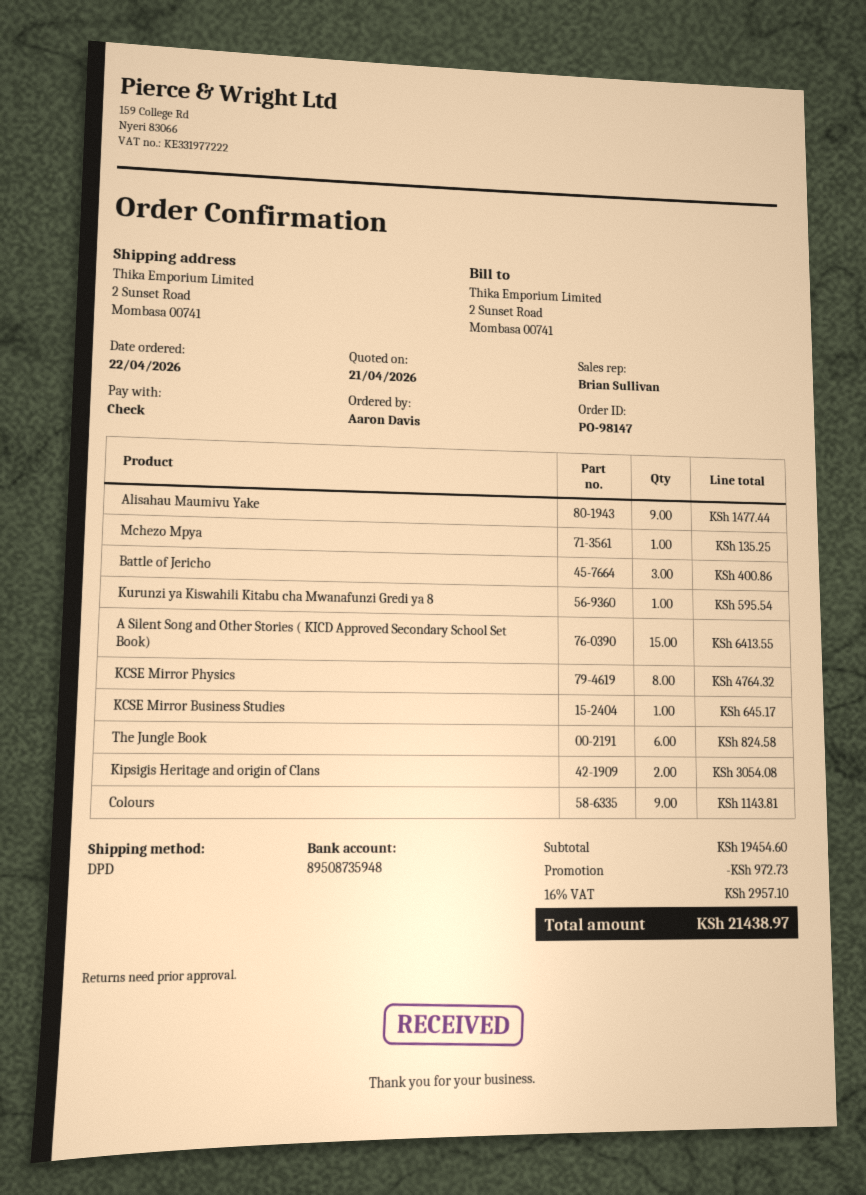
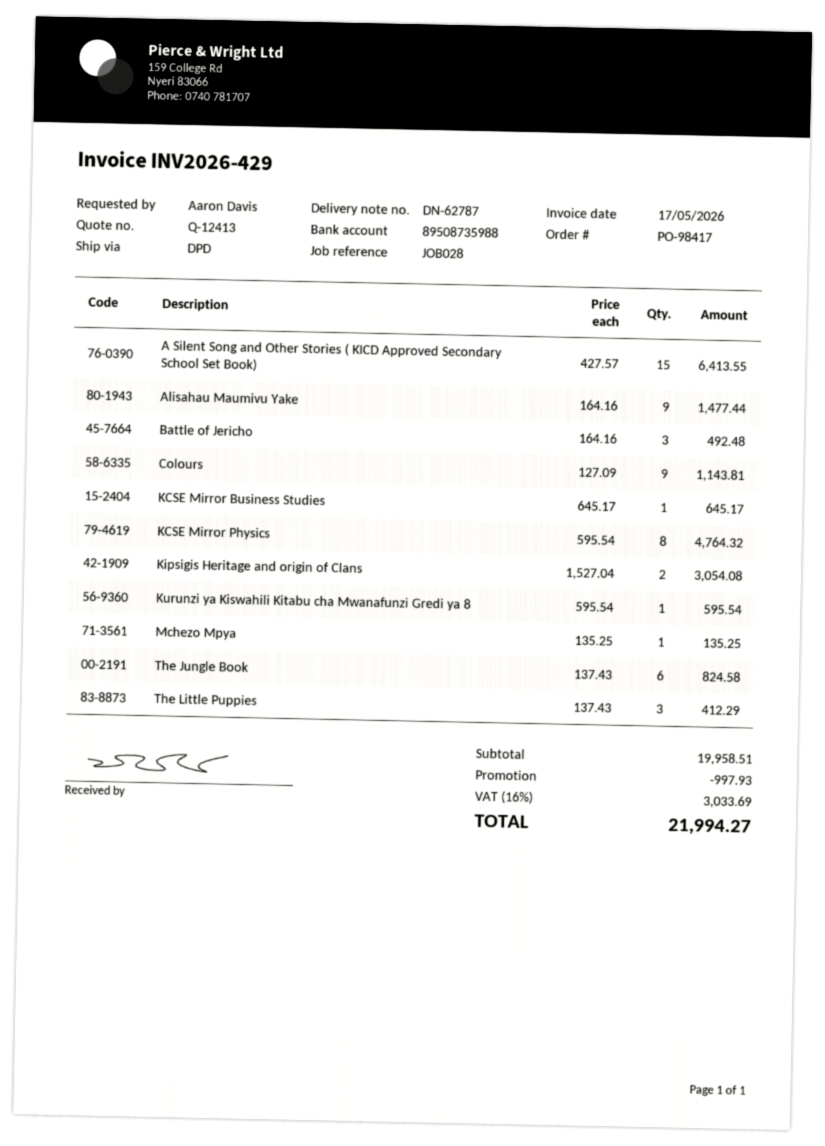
order number: PO-98147 -> PO-98417
bank account: 89508735948 -> 89508735988
Battle of Jericho: 3 for 400.86 -> 3 for 492.48
The Little Puppies: none -> 3 for 412.29
subtotal: 19454.60 -> 19958.51
discount: 972.73 -> 997.93
tax: 16% = 2957.10 -> 16% = 3033.69
total: 21438.97 -> 21994.27

